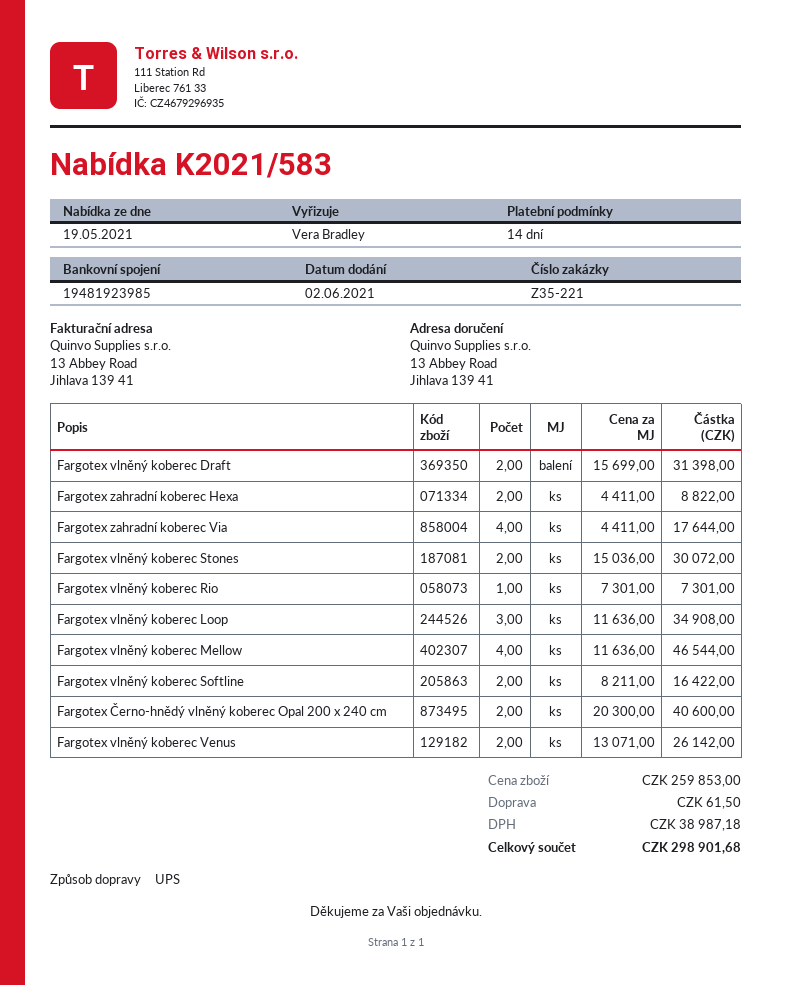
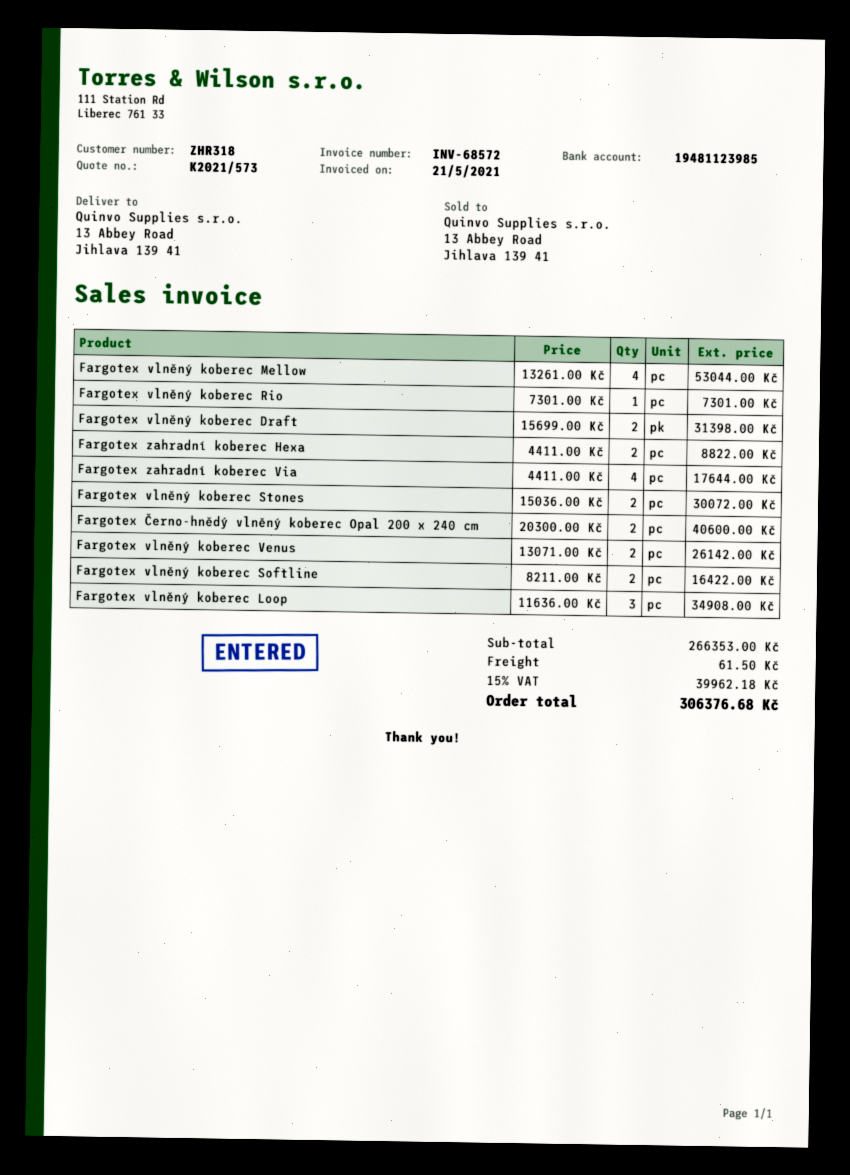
quote number: K2021/583 -> K2021/573
bank account: 19481923985 -> 19481123985
Fargotex vlněný koberec Mellow: 4 x 11636.00 = 46544.00 -> 4 x 13261.00 = 53044.00
subtotal: 259853.00 -> 266353.00
tax: 38987.18 -> 39962.18
total: 298901.68 -> 306376.68

